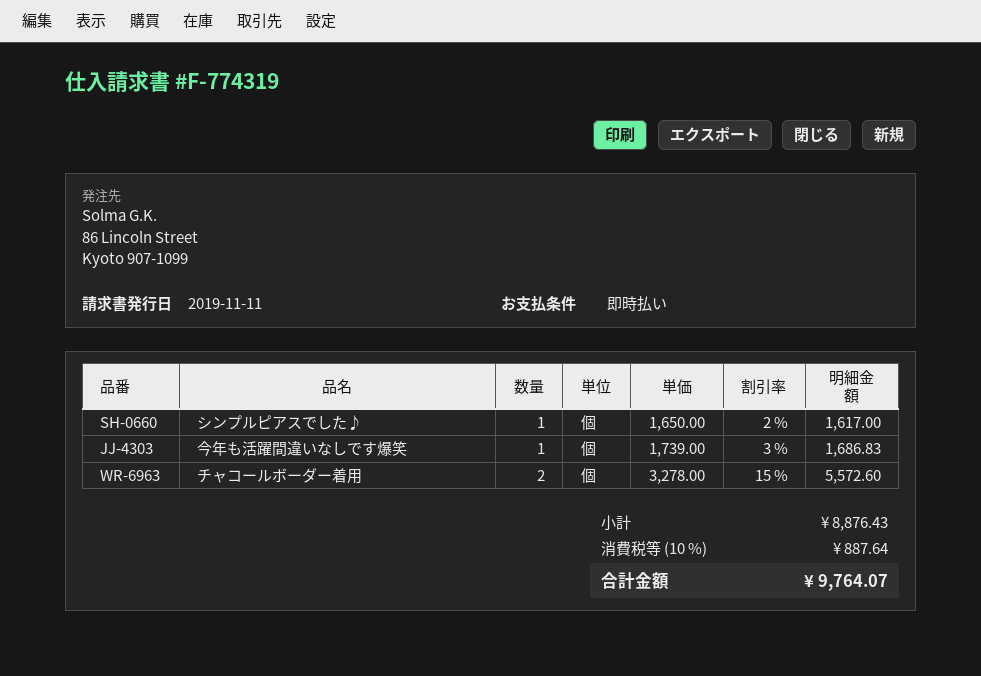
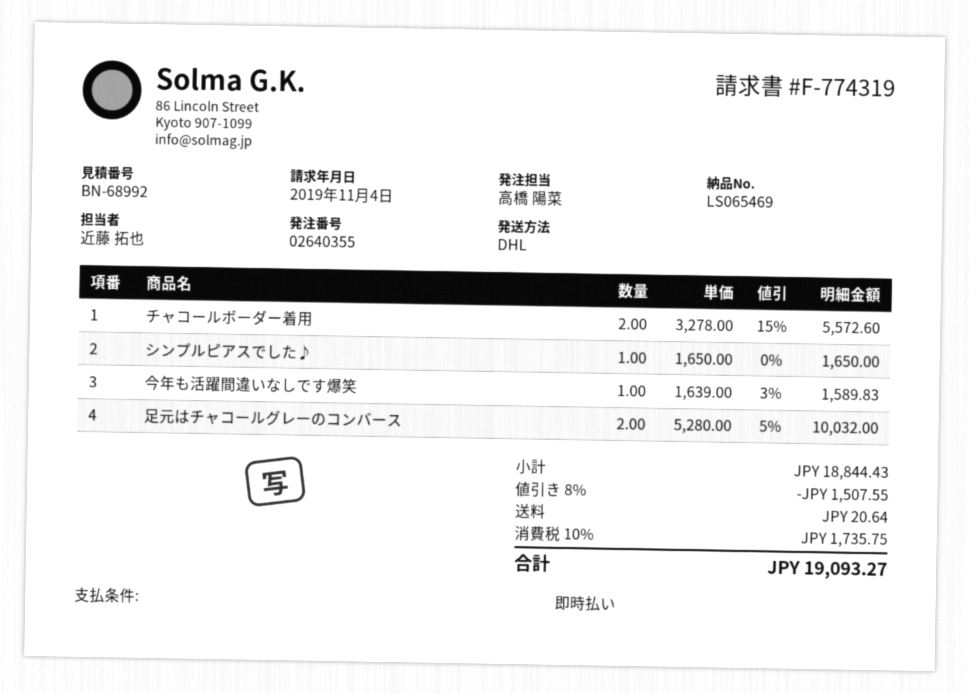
invoice date: 2019-11-11 -> 2019-11-04
シンプルピアスでした♪: 1 x 1650.00 - 2% = 1617.00 -> 1 x 1650.00 = 1650.00
今年も活躍間違いなしです爆笑: 1 x 1739.00 - 3% = 1686.83 -> 1 x 1639.00 - 3% = 1589.83
足元はチャコールグレーのコンバース: none -> 2 x 5280.00 - 5% = 10032.00
subtotal: 8876.43 -> 18844.43
discount: none -> 8% = 1507.55
shipping: none -> 20.64
tax: 10% = 887.64 -> 10% = 1735.75
total: 9764.07 -> 19093.27

